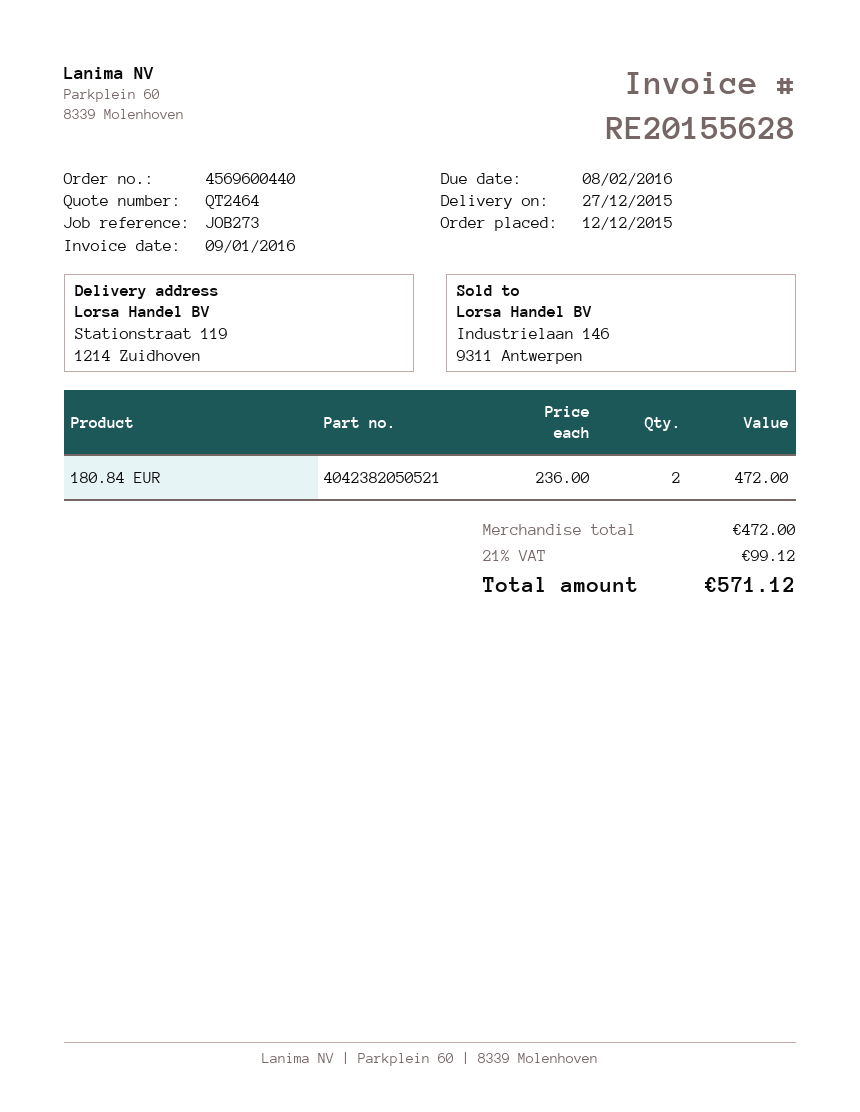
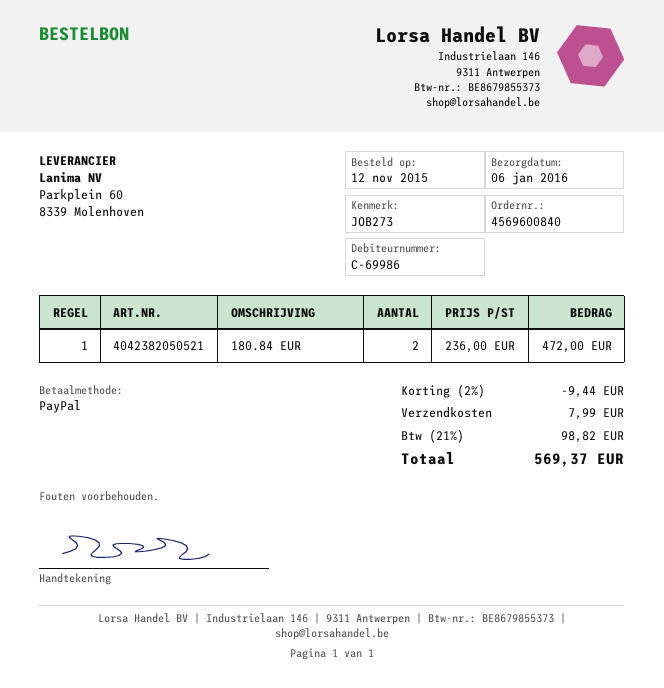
order number: 4569600440 -> 4569600840
order date: 2015-12-12 -> 2015-11-12
delivery date: 2015-12-27 -> 2016-01-06
discount: none -> 2% = 9.44
shipping: none -> 7.99
tax: 21% = 99.12 -> 21% = 98.82
total: 571.12 -> 569.37

